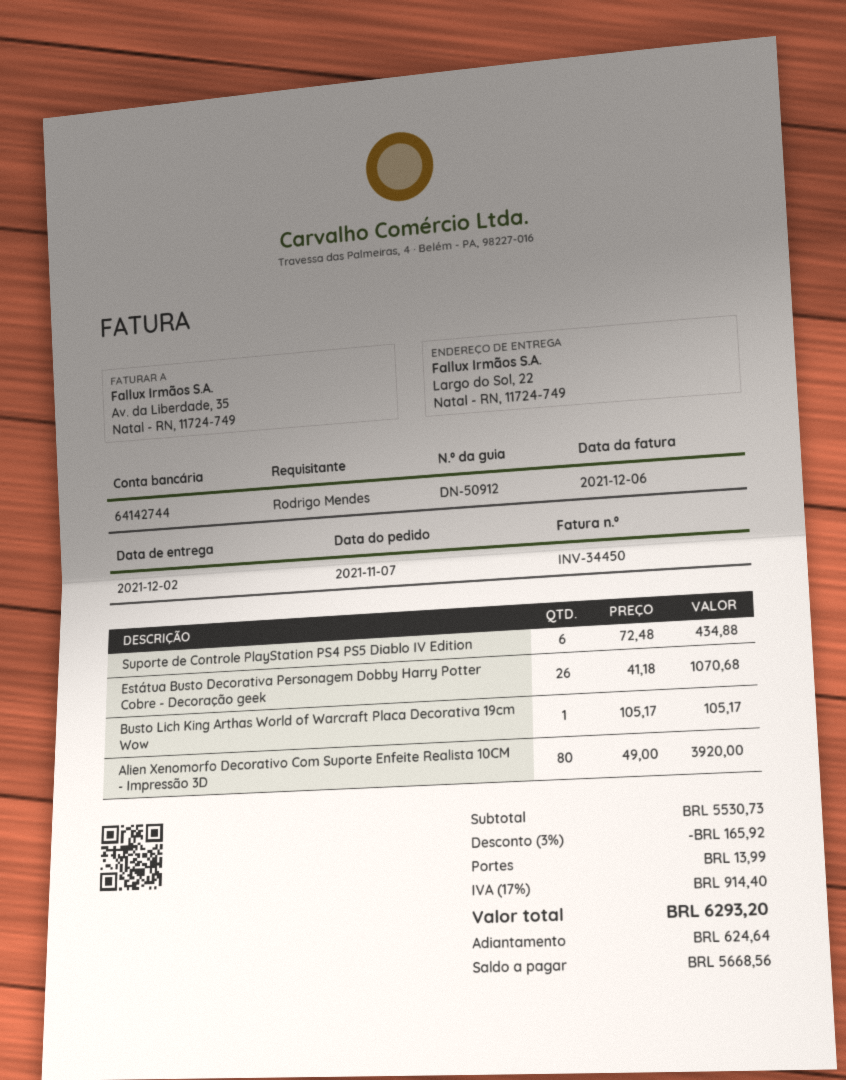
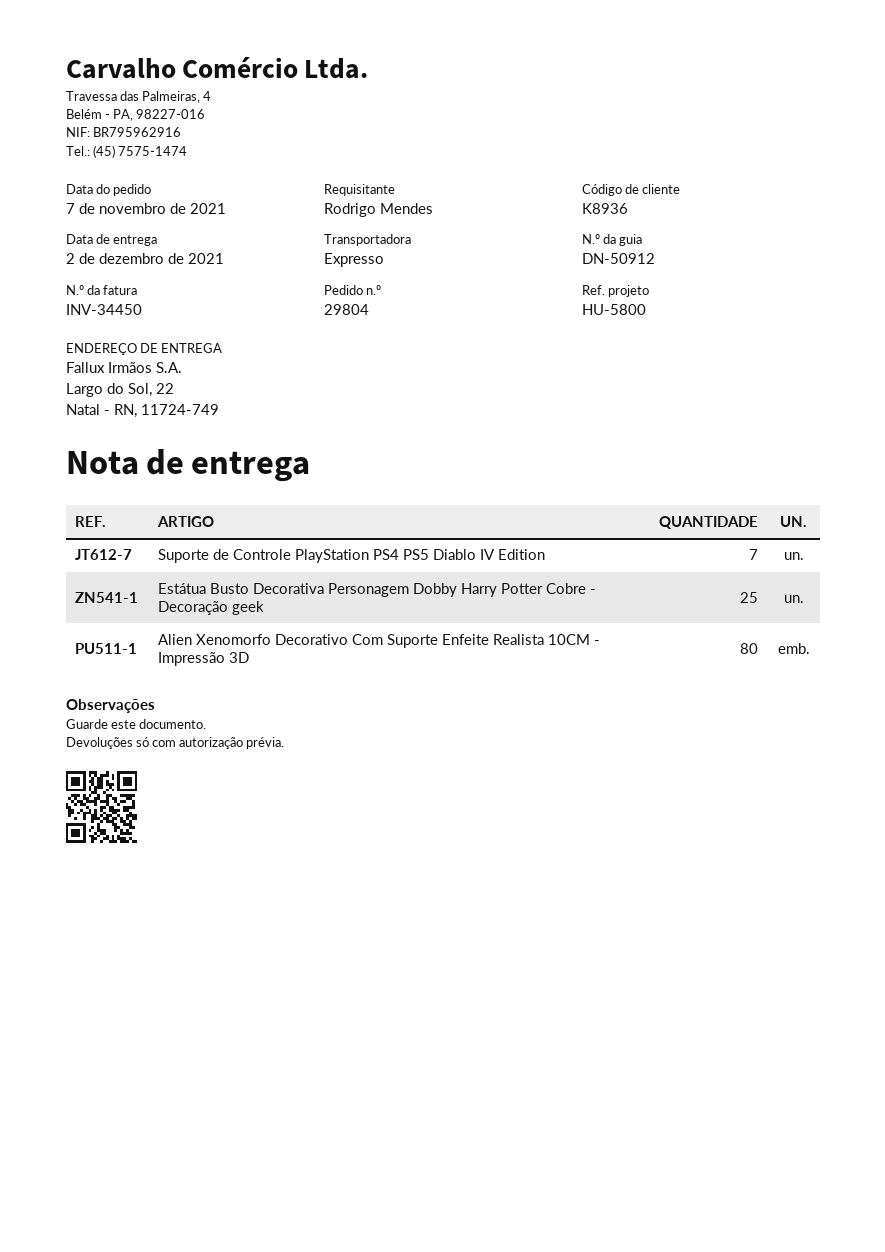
Suporte de Controle PlayStation PS4 PS5 Diablo IV Edition: 6 -> 7
Estátua Busto Decorativa Personagem Dobby Harry Potter Cobre - Decoração geek: 26 -> 25
Busto Lich King Arthas World of Warcraft Placa Decorativa 19cm Wow: 1 -> none

